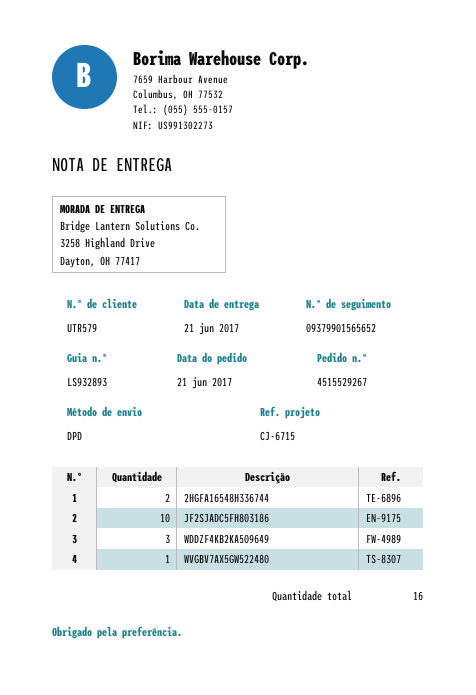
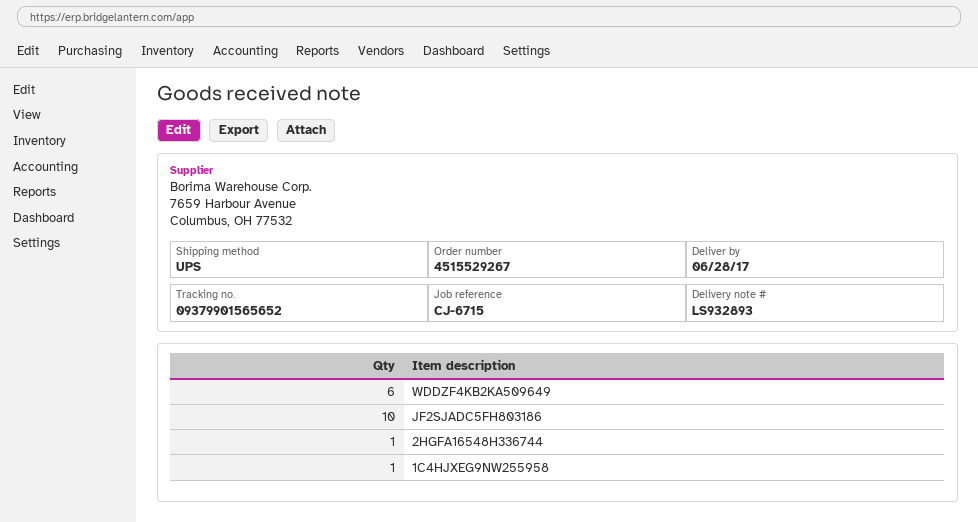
delivery date: 2017-06-21 -> 2017-06-28
shipping method: DPD -> UPS
2HGFA16548H336744: 2 -> 1
WDDZF4KB2KA509649: 3 -> 6
WVGBV7AX5GW522480: 1 -> none
1C4HJXEG9NW255958: none -> 1

